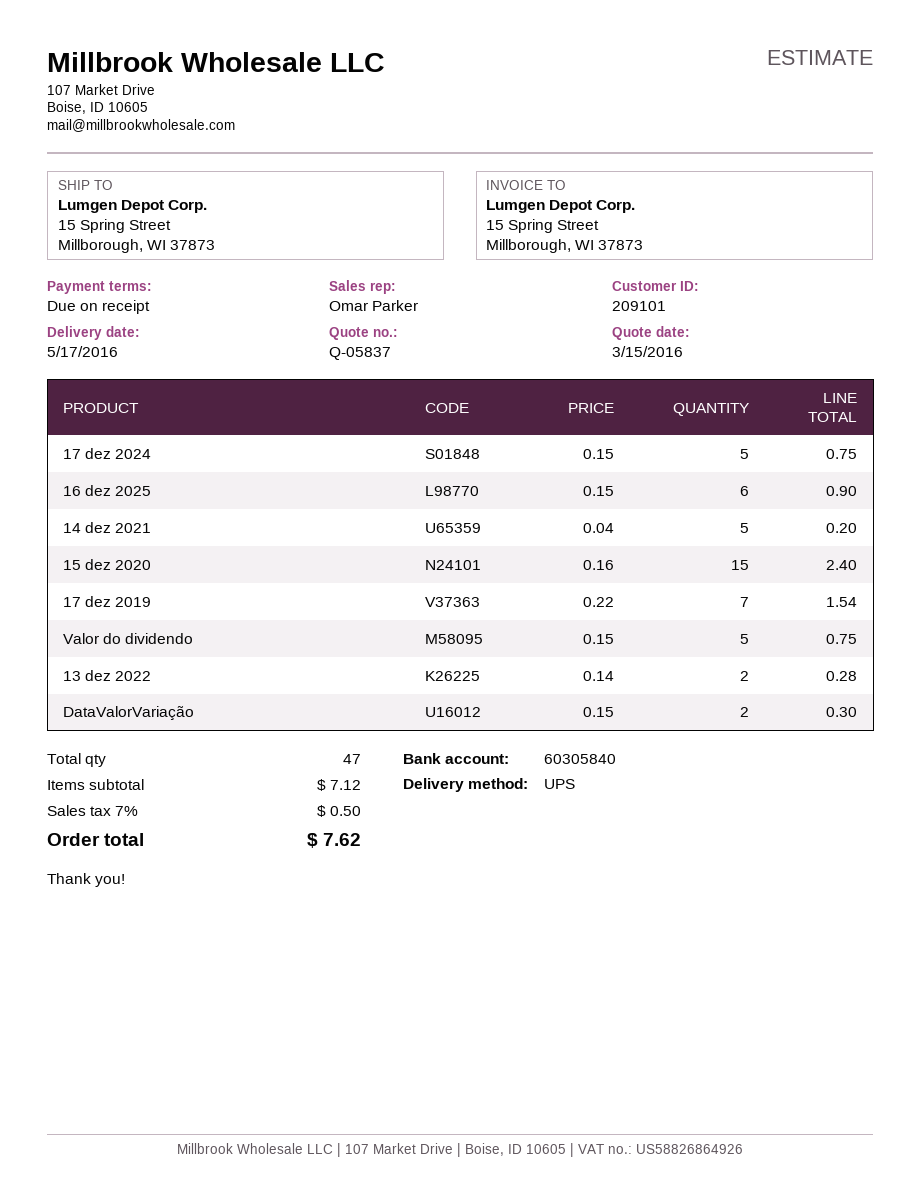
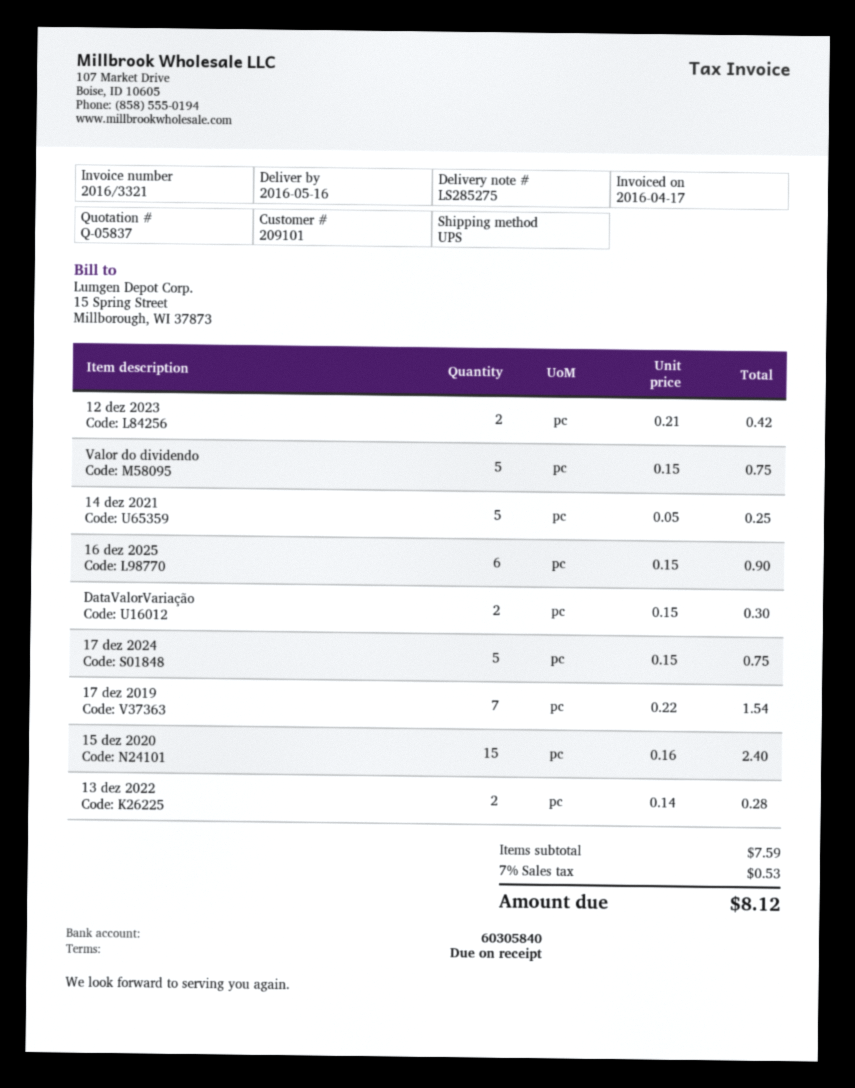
delivery date: 2016-05-17 -> 2016-05-16
14 dez 2021: 5 x 0.04 = 0.20 -> 5 x 0.05 = 0.25
12 dez 2023: none -> 2 x 0.21 = 0.42
subtotal: 7.12 -> 7.59
tax: 7% = 0.50 -> 7% = 0.53
total: 7.62 -> 8.12

